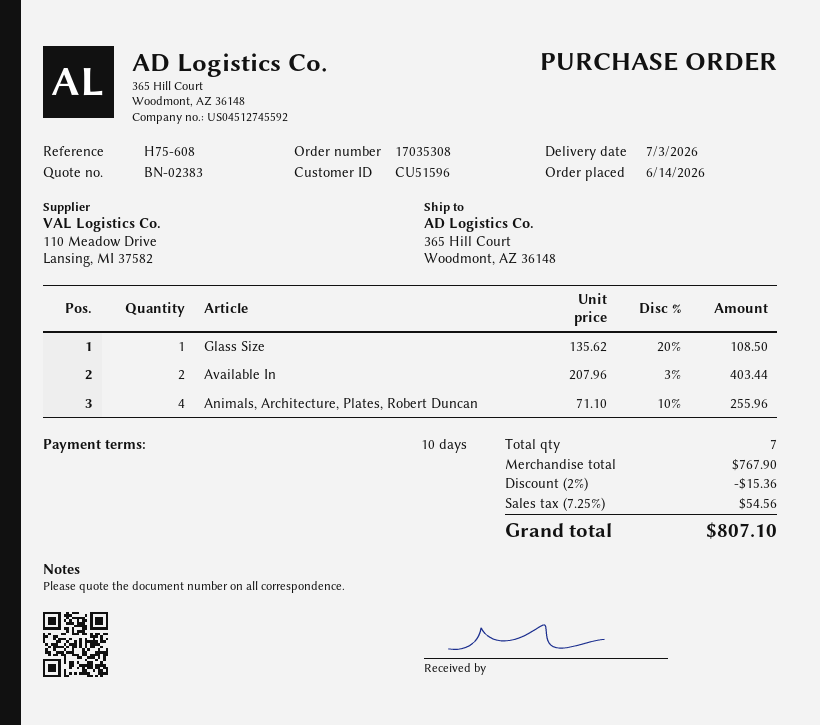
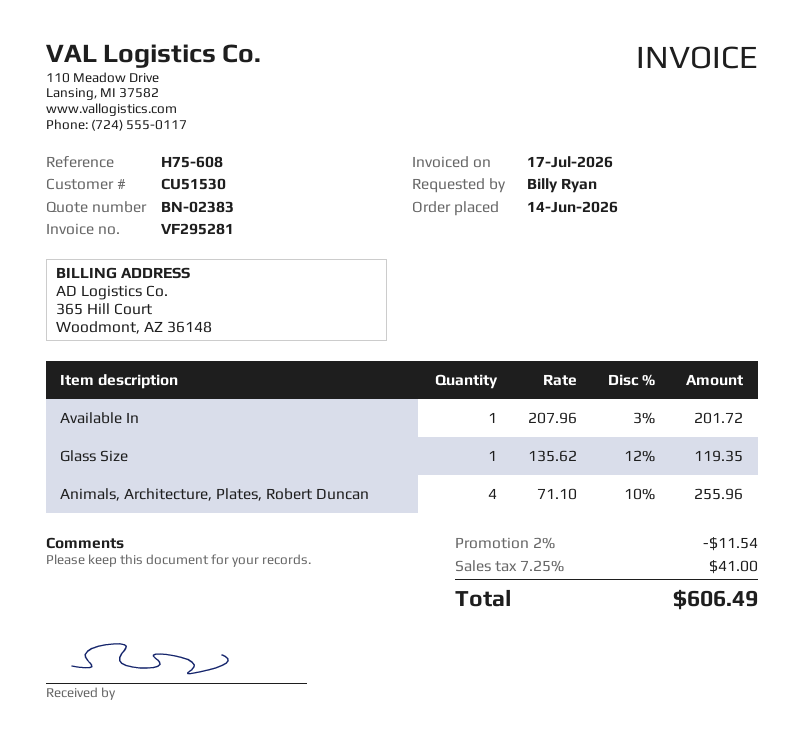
customer number: CU51596 -> CU51530
Glass Size: 1 x 135.62 - 20% = 108.50 -> 1 x 135.62 - 12% = 119.35
Available In: 2 x 207.96 - 3% = 403.44 -> 1 x 207.96 - 3% = 201.72
discount: 2% = 15.36 -> 2% = 11.54
tax: 7.25% = 54.56 -> 7.25% = 41.00
total: 807.10 -> 606.49

